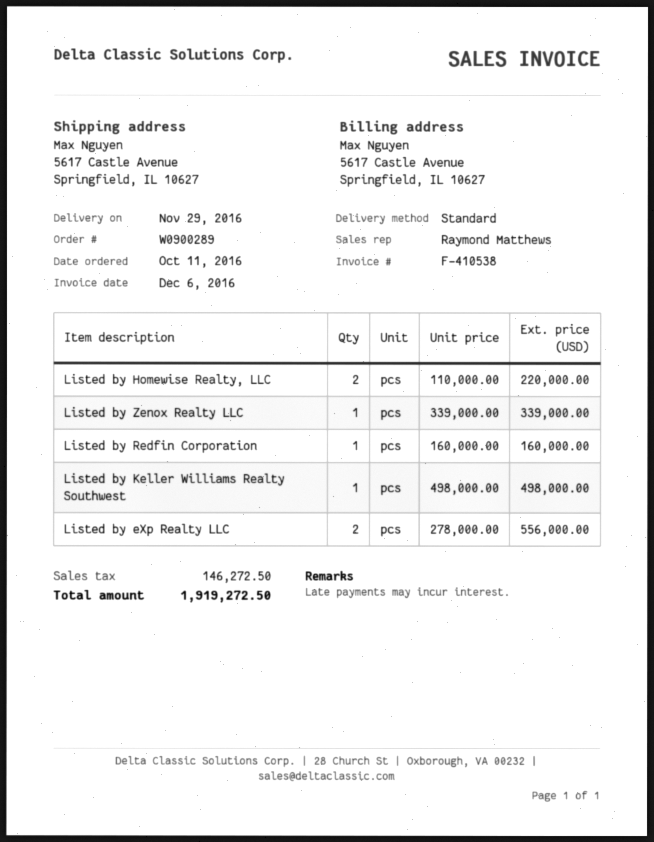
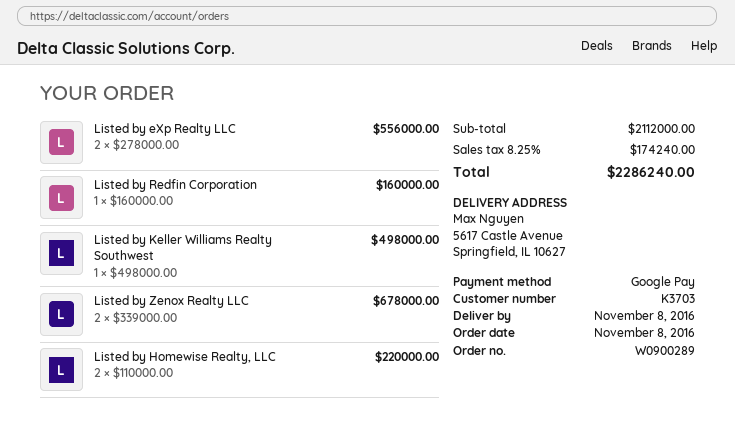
order date: 2016-10-11 -> 2016-11-08
delivery date: 2016-11-29 -> 2016-11-08
Listed by Zenox Realty LLC: 1 x 339000.00 = 339000.00 -> 2 x 339000.00 = 678000.00
tax: 146272.50 -> 174240.00
total: 1919272.50 -> 2286240.00

